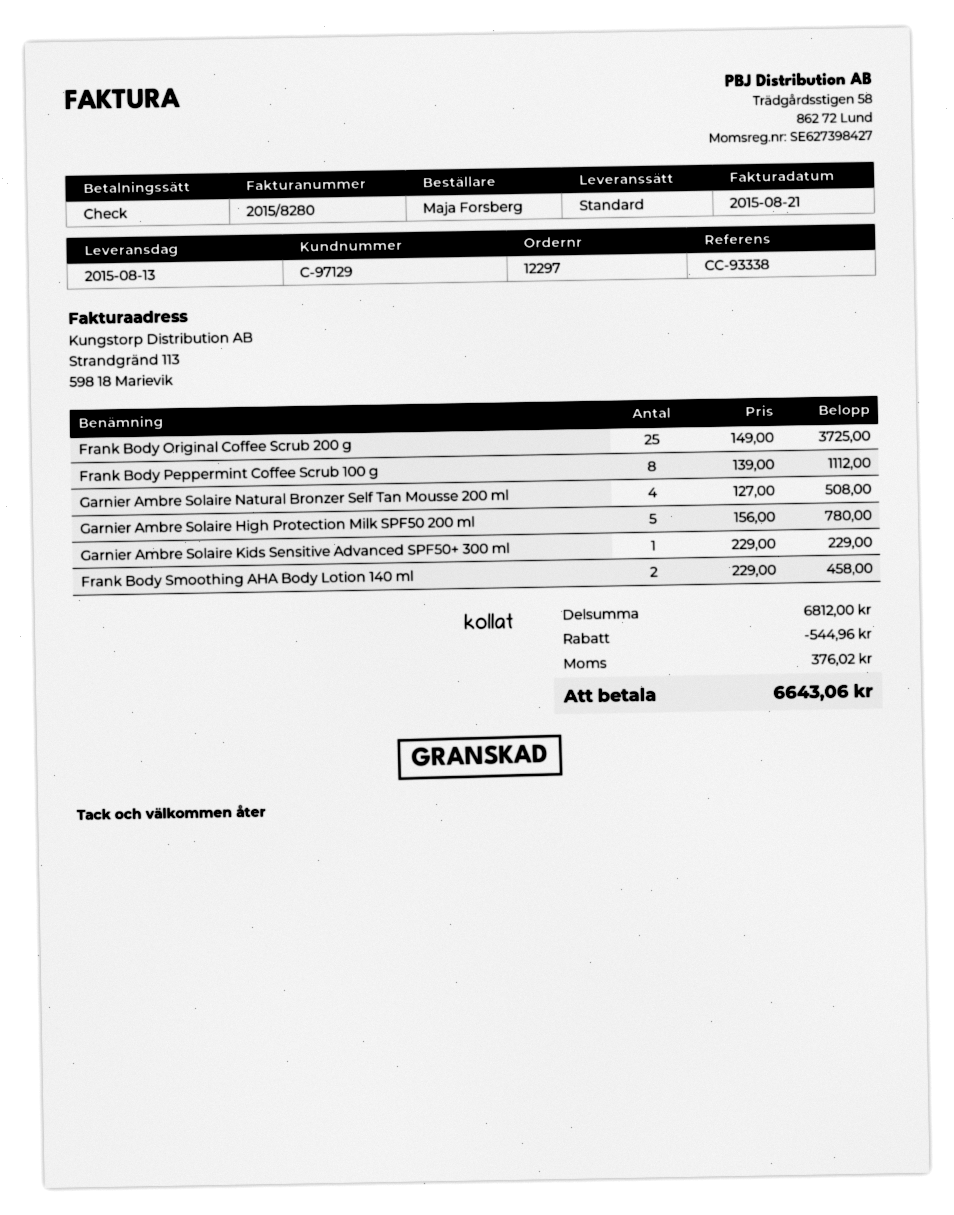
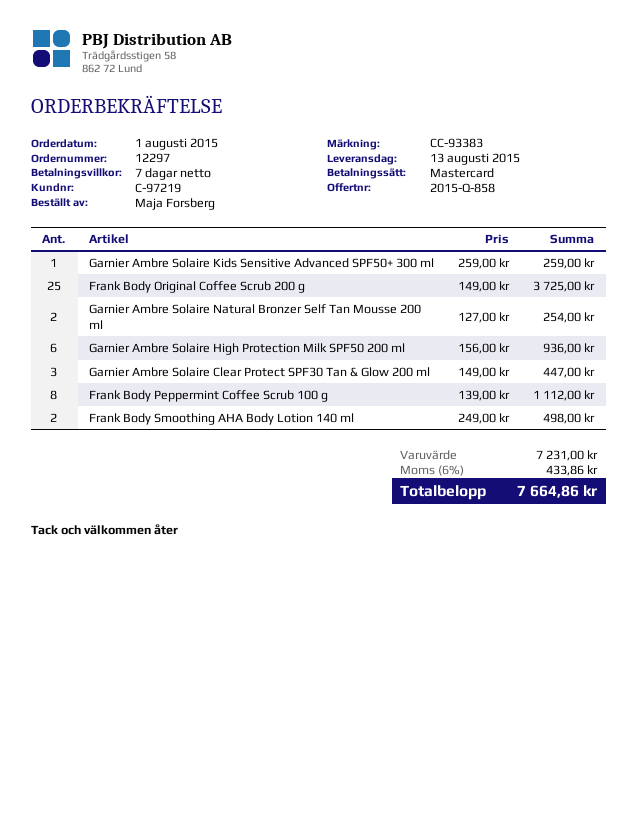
customer number: C-97129 -> C-97219
reference: CC-93338 -> CC-93383
payment method: cheque -> Mastercard
Garnier Ambre Solaire Natural Bronzer Self Tan Mousse 200 ml: 4 x 127.00 = 508.00 -> 2 x 127.00 = 254.00
Garnier Ambre Solaire High Protection Milk SPF50 200 ml: 5 x 156.00 = 780.00 -> 6 x 156.00 = 936.00
Garnier Ambre Solaire Kids Sensitive Advanced SPF50+ 300 ml: 1 x 229.00 = 229.00 -> 1 x 259.00 = 259.00
Frank Body Smoothing AHA Body Lotion 140 ml: 2 x 229.00 = 458.00 -> 2 x 249.00 = 498.00
Garnier Ambre Solaire Clear Protect SPF30 Tan & Glow 200 ml: none -> 3 x 149.00 = 447.00
subtotal: 6812.00 -> 7231.00
discount: 544.96 -> none
tax: 376.02 -> 433.86
total: 6643.06 -> 7664.86

